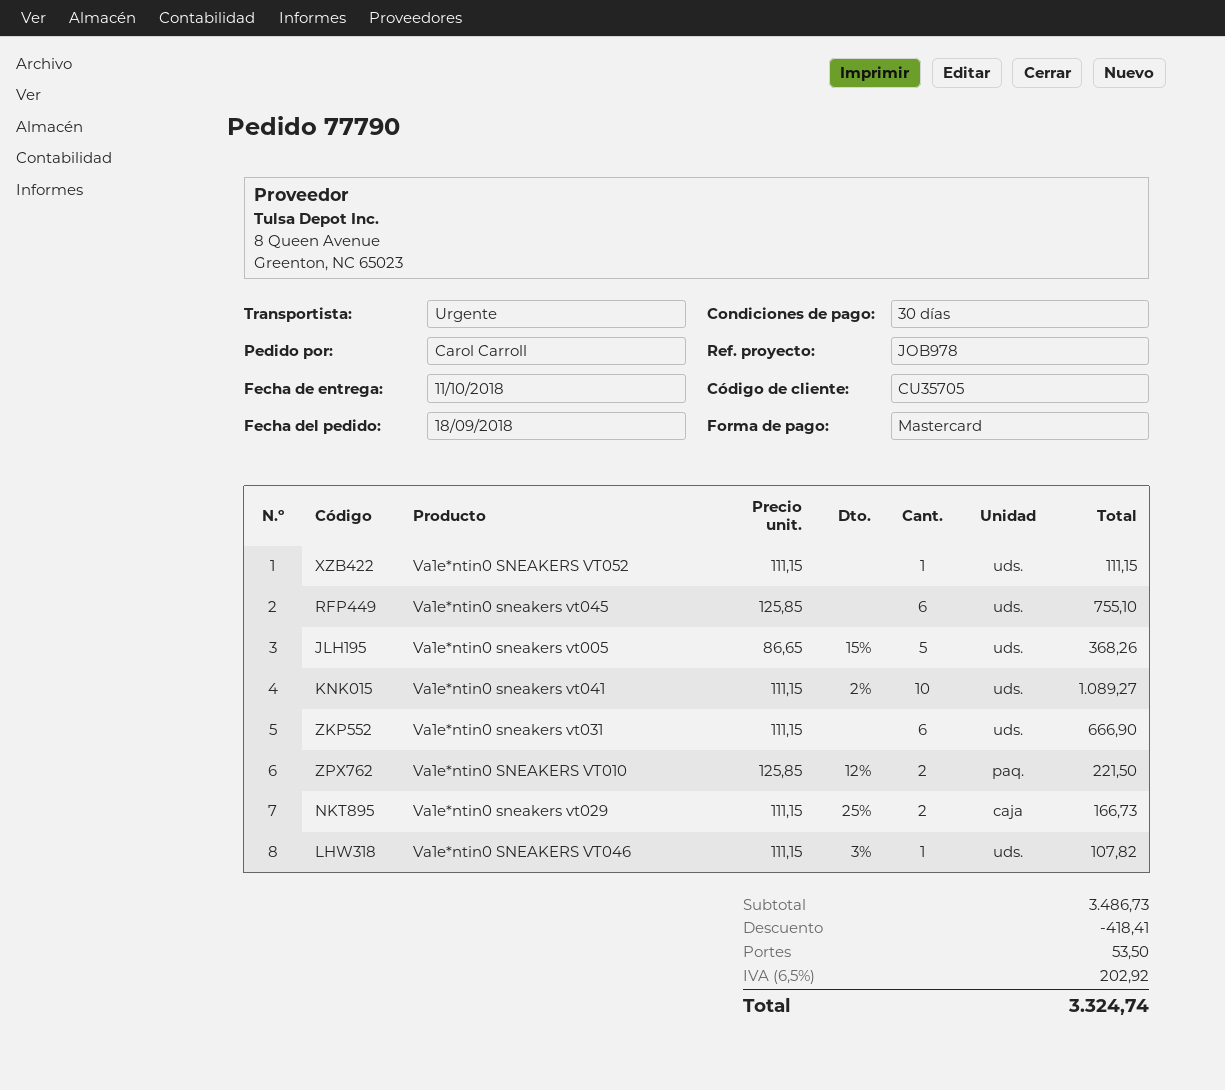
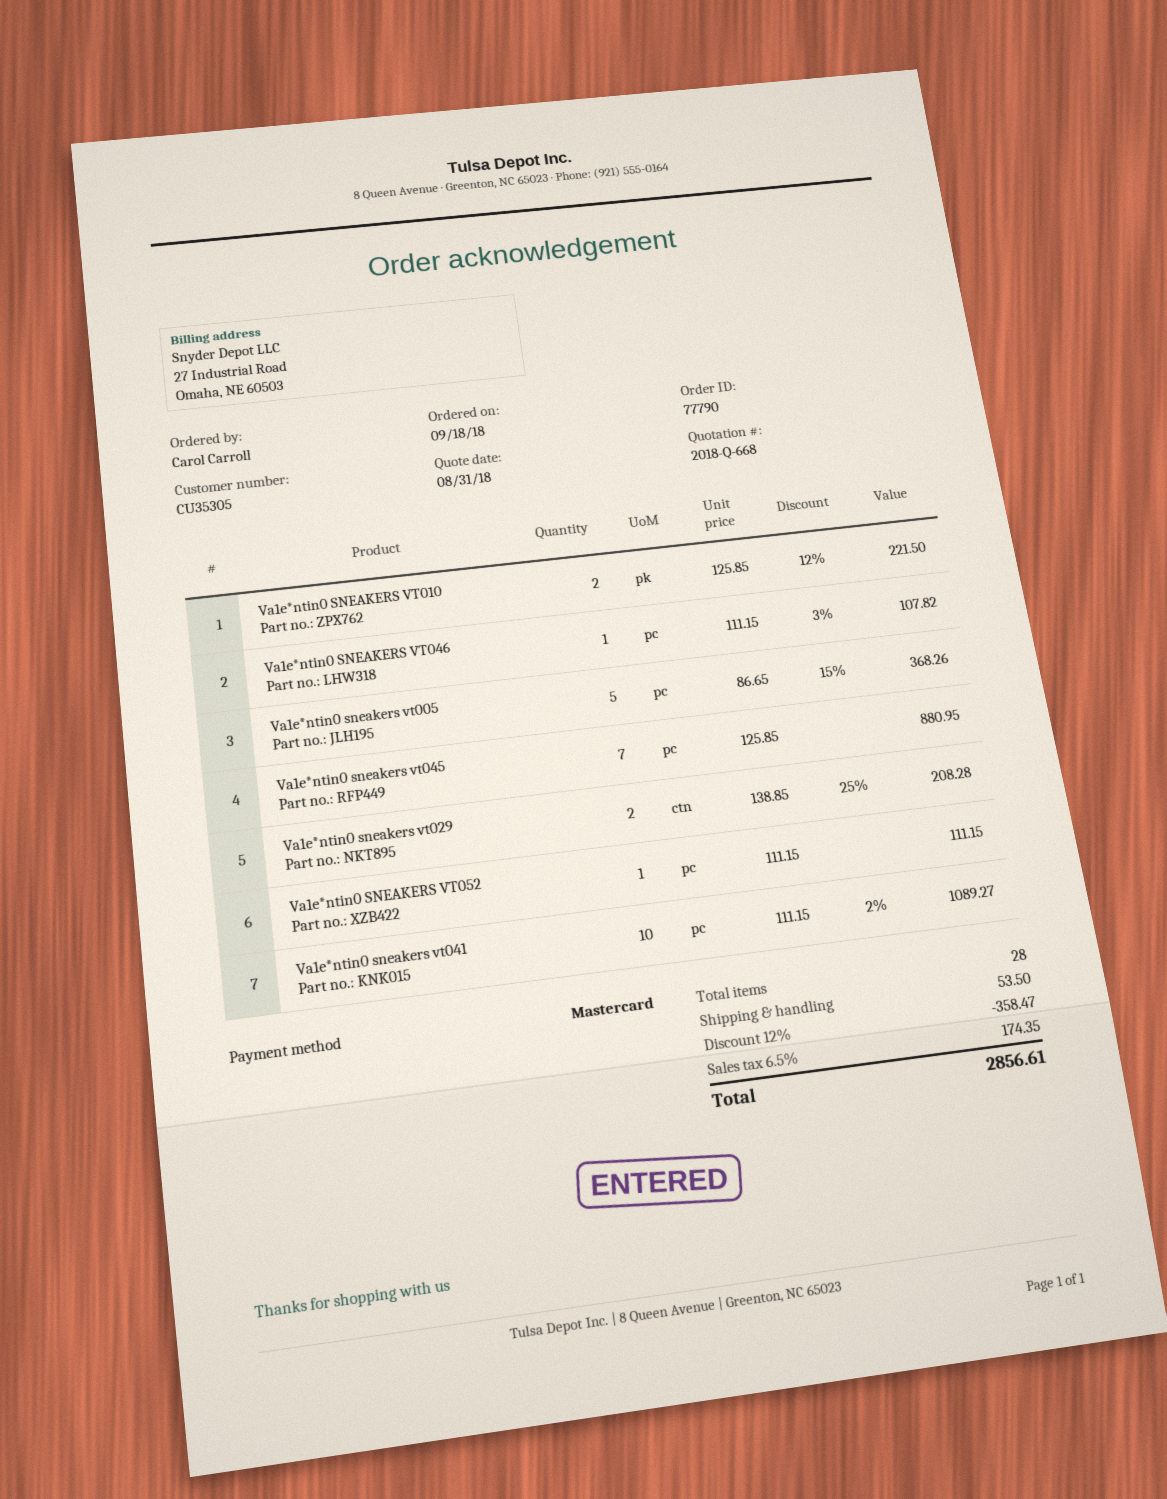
customer number: CU35705 -> CU35305
Va1e*ntin0 sneakers vt045: 6 x 125.85 = 755.10 -> 7 x 125.85 = 880.95
Va1e*ntin0 sneakers vt031: 6 x 111.15 = 666.90 -> none
Va1e*ntin0 sneakers vt029: 2 x 111.15 - 25% = 166.73 -> 2 x 138.85 - 25% = 208.28
discount: 418.41 -> 358.47
tax: 6.5% = 202.92 -> 6.5% = 174.35
total: 3324.74 -> 2856.61

